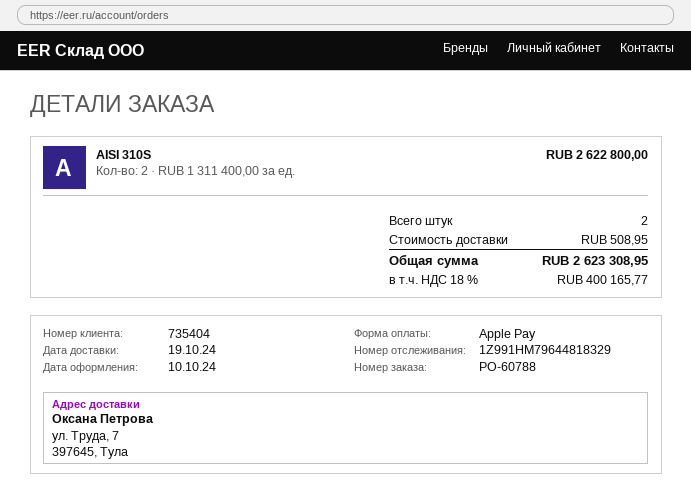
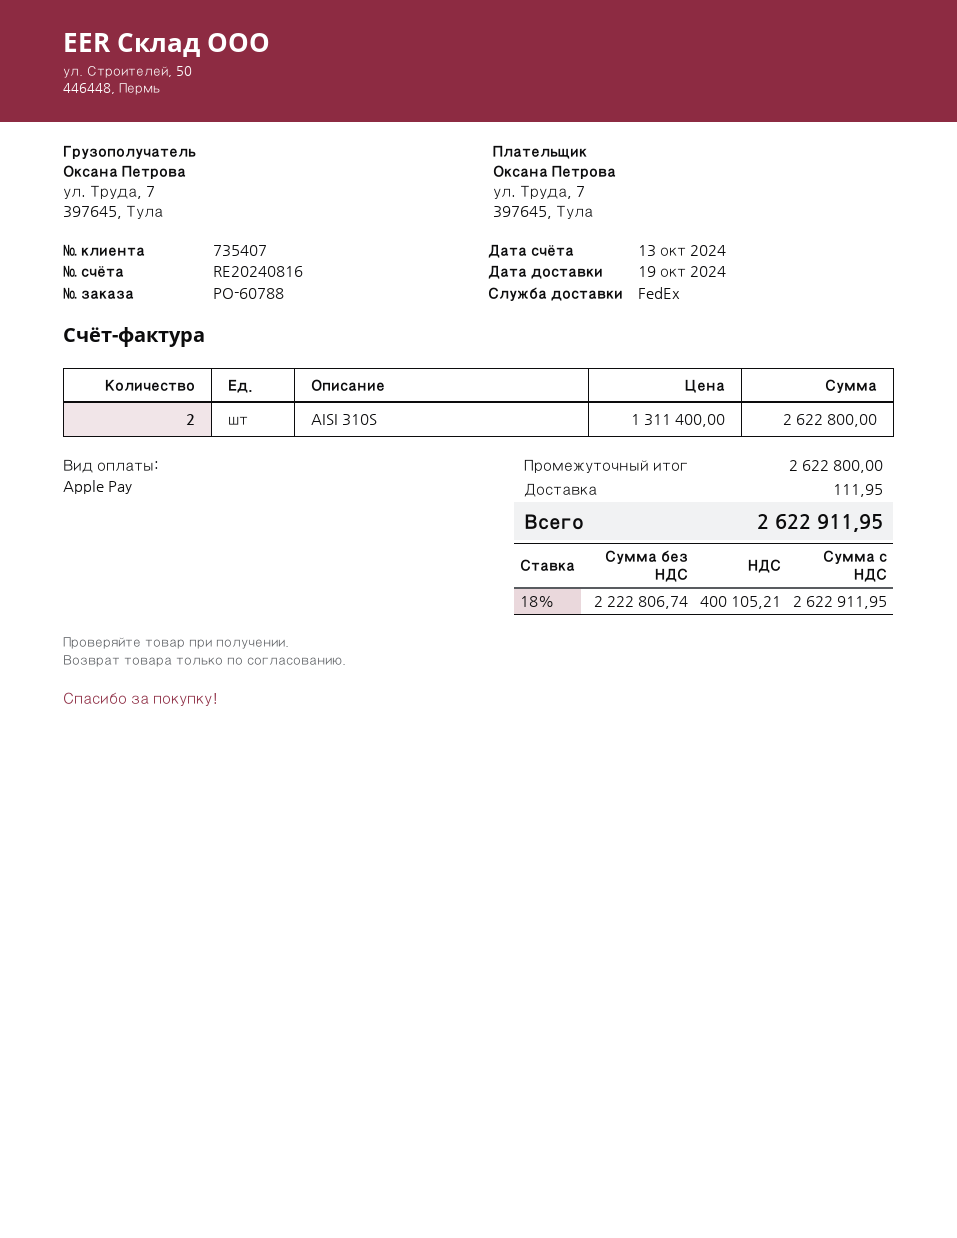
customer number: 735404 -> 735407
shipping: 508.95 -> 111.95
tax: 18% = 400165.77 -> 18% = 400105.21
total: 2623308.95 -> 2622911.95

